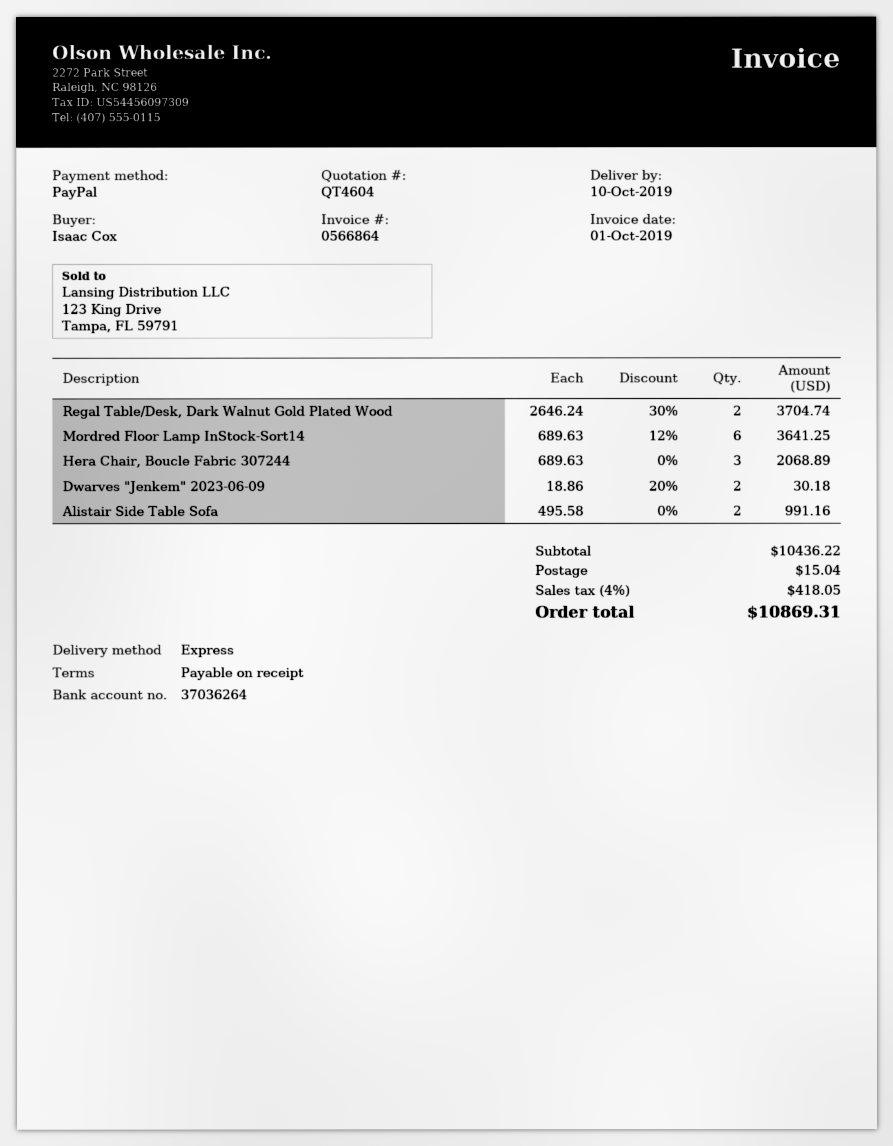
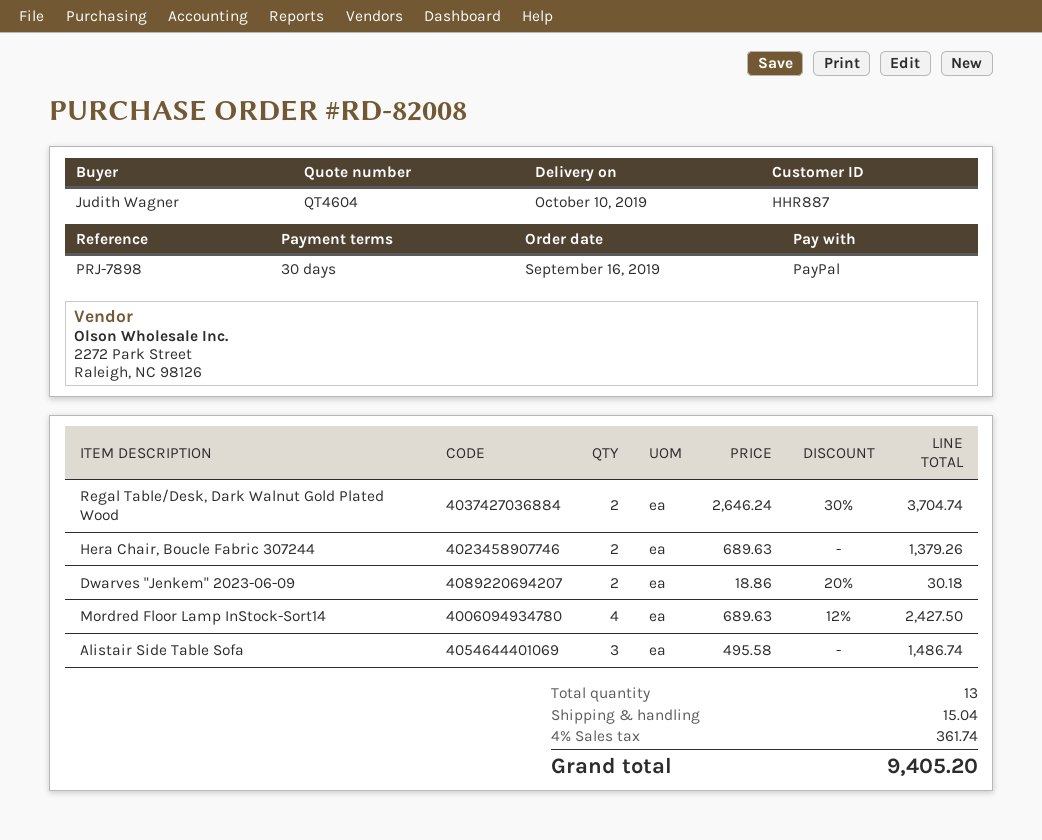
payment terms: on receipt -> 30 days
ordered by: Isaac Cox -> Judith Wagner
Mordred Floor Lamp InStock-Sort14: 6 x 689.63 - 12% = 3641.25 -> 4 x 689.63 - 12% = 2427.50
Hera Chair, Boucle Fabric 307244: 3 x 689.63 = 2068.89 -> 2 x 689.63 = 1379.26
Alistair Side Table Sofa: 2 x 495.58 = 991.16 -> 3 x 495.58 = 1486.74
tax: 4% = 418.05 -> 4% = 361.74
total: 10869.31 -> 9405.20

